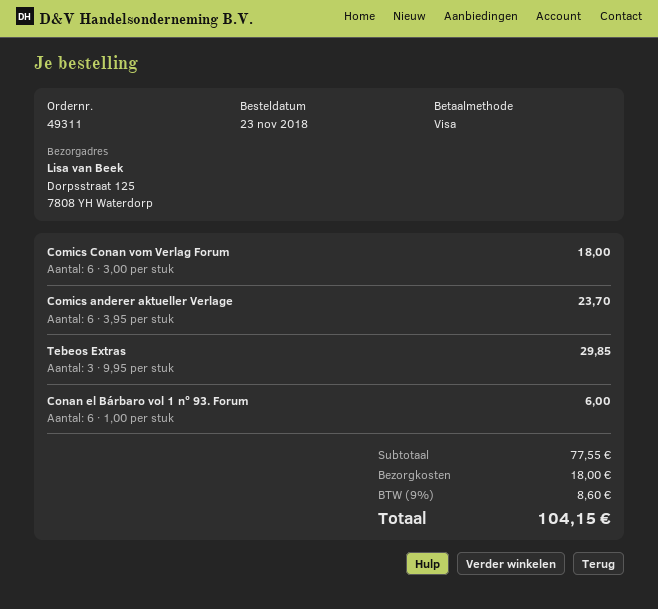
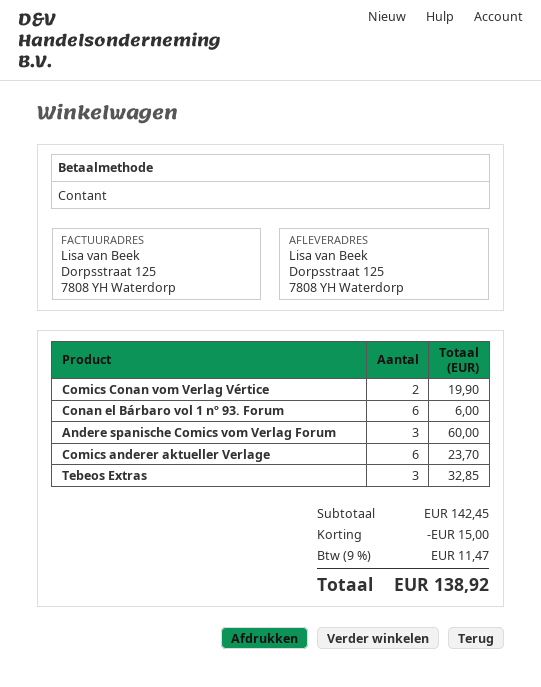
payment method: Visa -> cash
Comics Conan vom Verlag Forum: 6 for 18.00 -> none
Tebeos Extras: 3 for 29.85 -> 3 for 32.85
Comics Conan vom Verlag Vértice: none -> 2 for 19.90
Andere spanische Comics vom Verlag Forum: none -> 3 for 60.00
subtotal: 77.55 -> 142.45
discount: none -> 15.00
shipping: 18.00 -> none
tax: 9% = 8.60 -> 9% = 11.47
total: 104.15 -> 138.92

